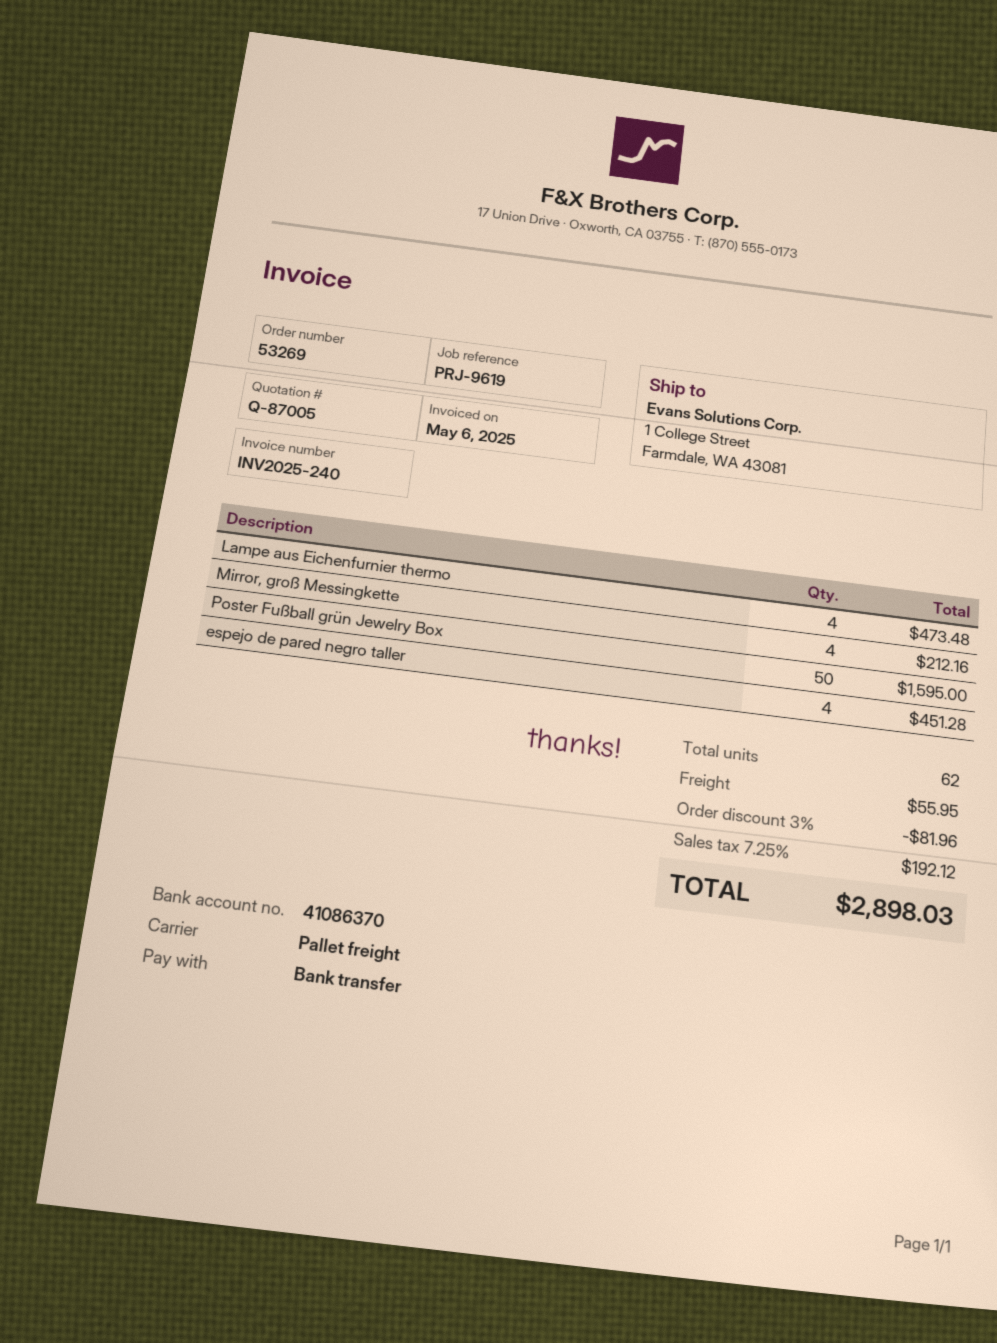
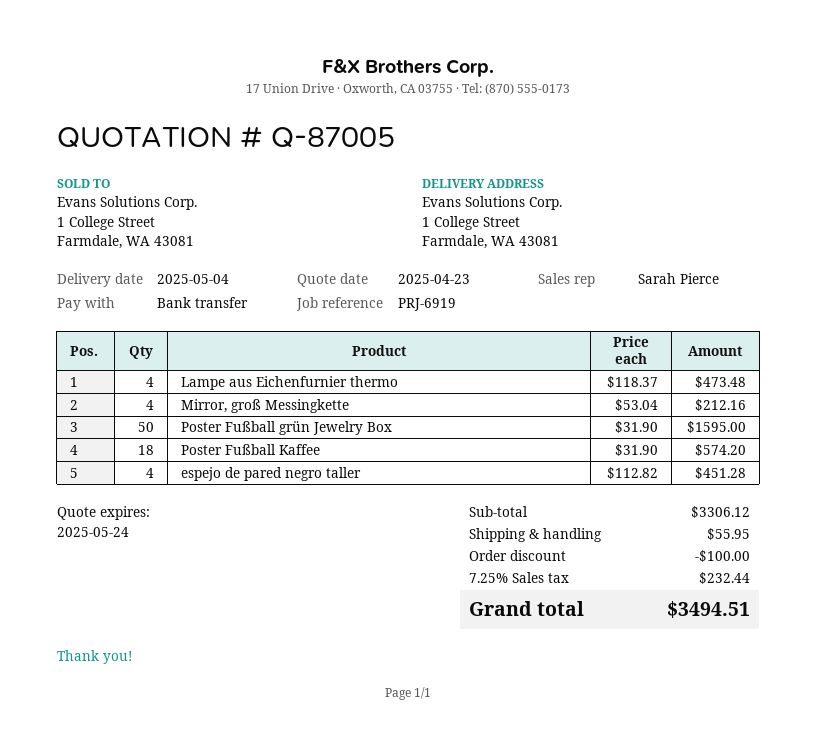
reference: PRJ-9619 -> PRJ-6919
Poster Fußball Kaffee: none -> 18 for 574.20
discount: 81.96 -> 100.00
tax: 7.25% = 192.12 -> 7.25% = 232.44
total: 2898.03 -> 3494.51

